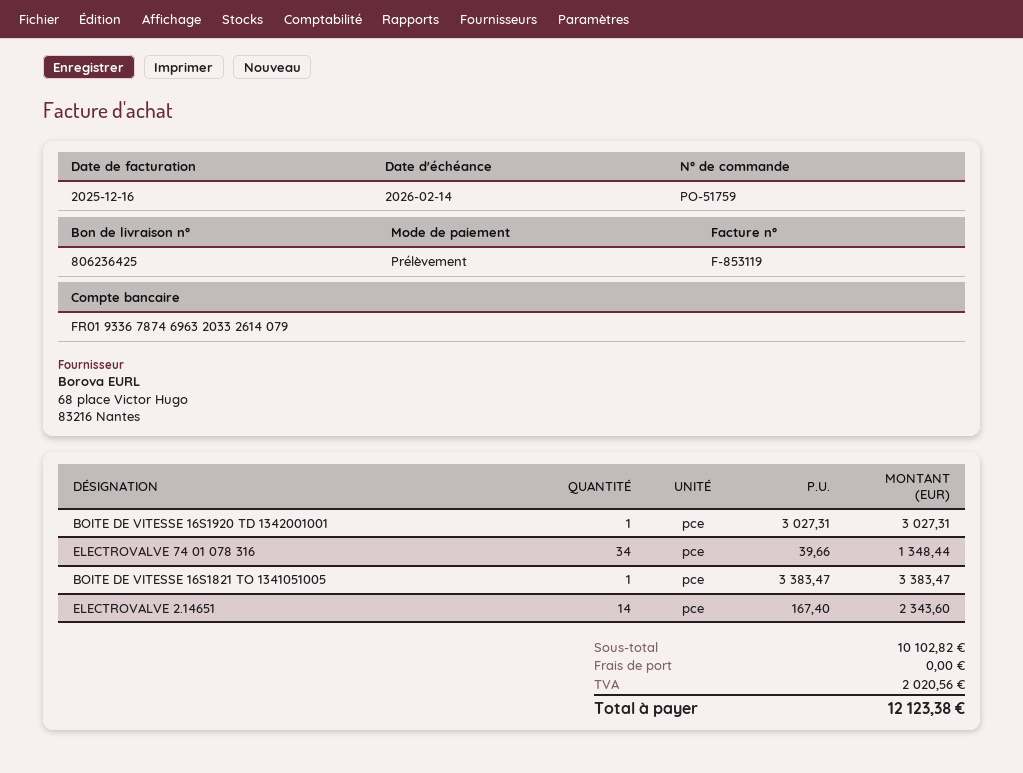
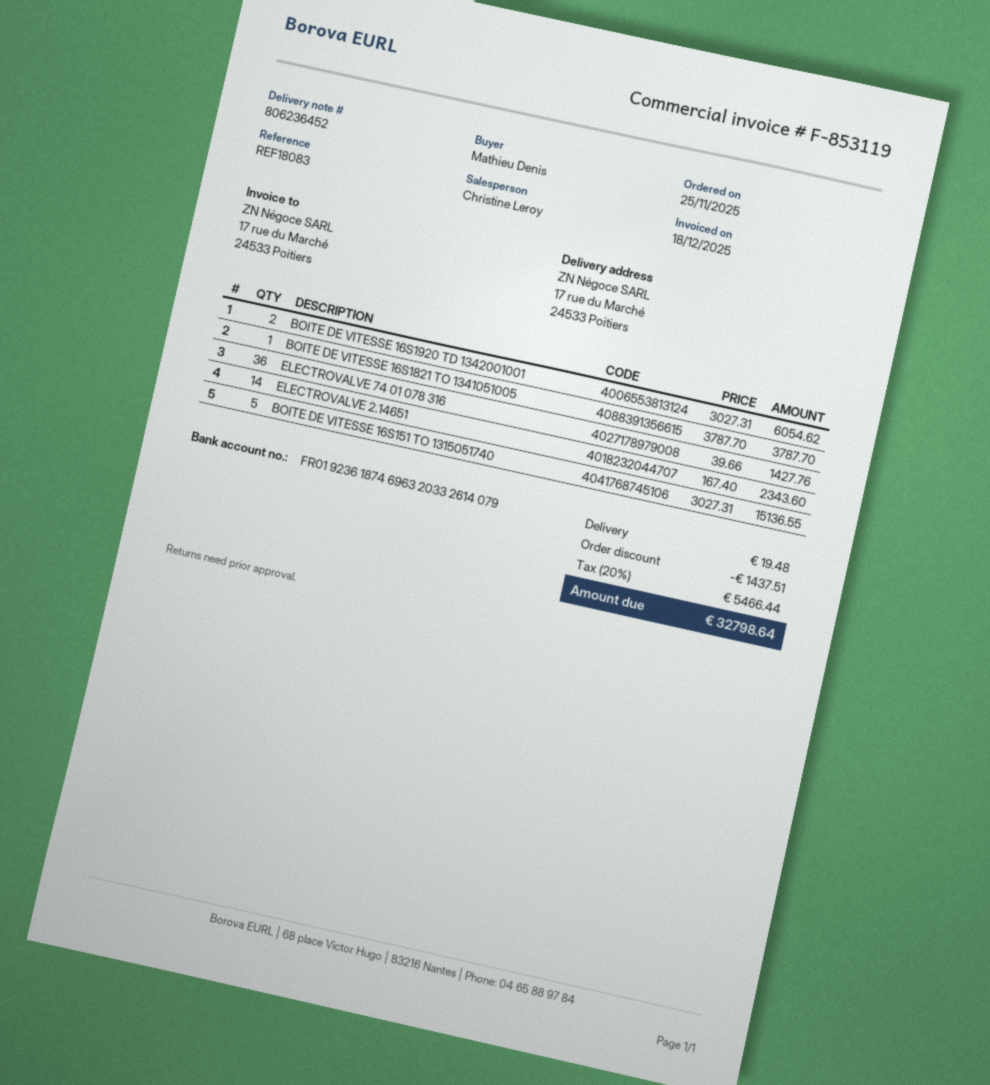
delivery note number: 806236425 -> 806236452
invoice date: 2025-12-16 -> 2025-12-18
bank account: FR0193367874696320332614079 -> FR0192361874696320332614079
BOITE DE VITESSE 16S1920 TD 1342001001: 1 x 3027.31 = 3027.31 -> 2 x 3027.31 = 6054.62
ELECTROVALVE 74 01 078 316: 34 x 39.66 = 1348.44 -> 36 x 39.66 = 1427.76
BOITE DE VITESSE 16S1821 TO 1341051005: 1 x 3383.47 = 3383.47 -> 1 x 3787.70 = 3787.70
BOITE DE VITESSE 16S151 TO 1315051740: none -> 5 x 3027.31 = 15136.55
discount: none -> 1437.51
shipping: 0.00 -> 19.48
tax: 2020.56 -> 5466.44
total: 12123.38 -> 32798.64

